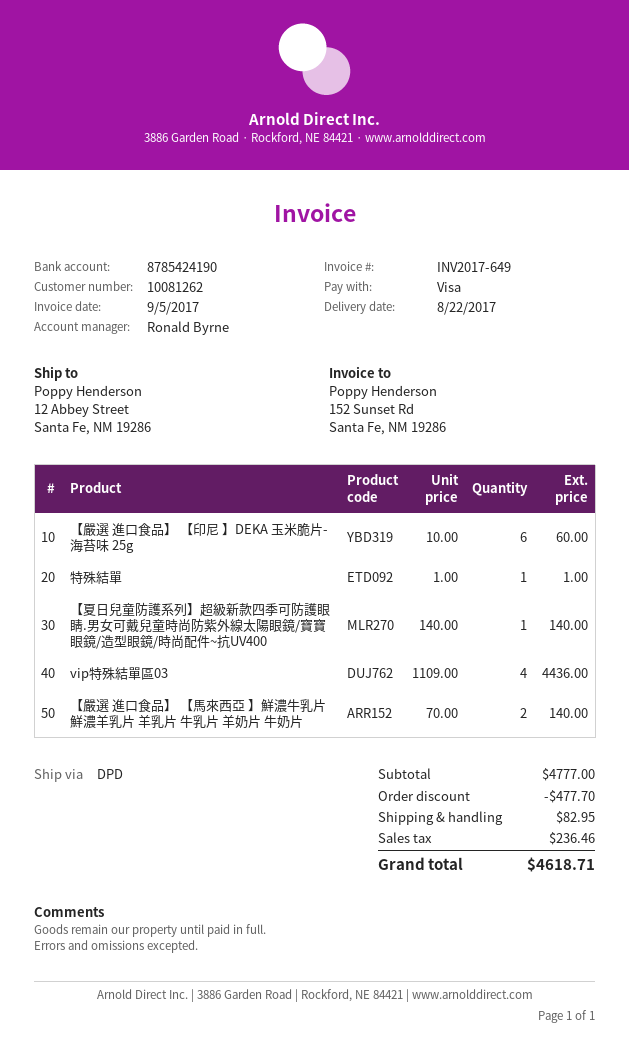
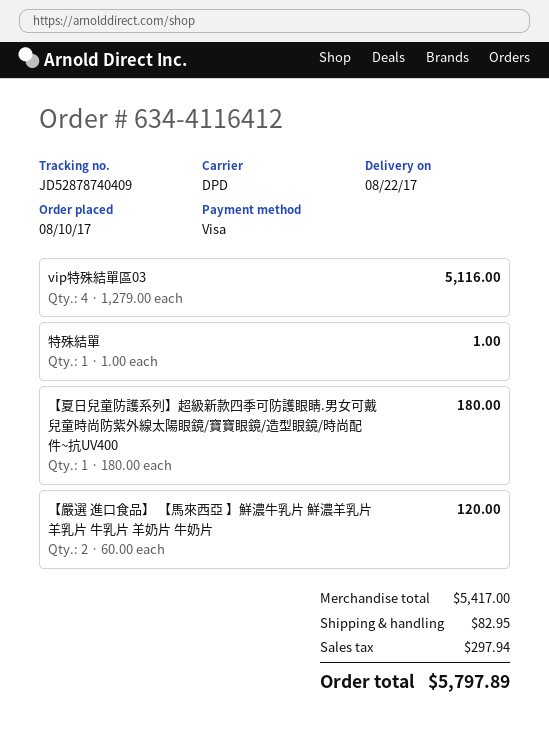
【嚴選 進口食品】 【印尼 】DEKA 玉米脆片-海苔味 25g: 6 x 10.00 = 60.00 -> none
【夏日兒童防護系列】超級新款四季可防護眼睛.男女可戴兒童時尚防紫外線太陽眼鏡/寶寶眼鏡/造型眼鏡/時尚配件~抗UV400: 1 x 140.00 = 140.00 -> 1 x 180.00 = 180.00
vip特殊結單區03: 4 x 1109.00 = 4436.00 -> 4 x 1279.00 = 5116.00
【嚴選 進口食品】 【馬來西亞 】鮮濃牛乳片 鮮濃羊乳片 羊乳片 牛乳片 羊奶片 牛奶片: 2 x 70.00 = 140.00 -> 2 x 60.00 = 120.00
subtotal: 4777.00 -> 5417.00
discount: 477.70 -> none
tax: 236.46 -> 297.94
total: 4618.71 -> 5797.89

